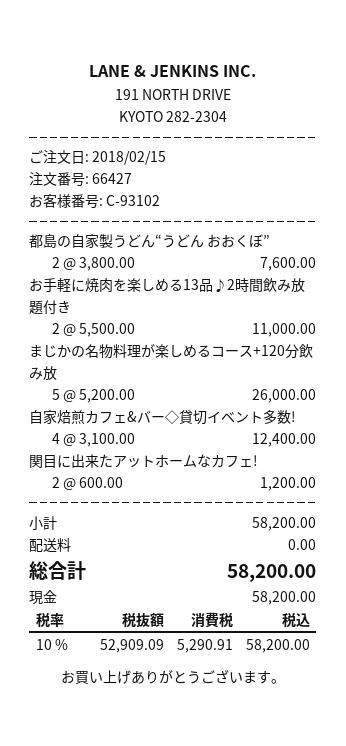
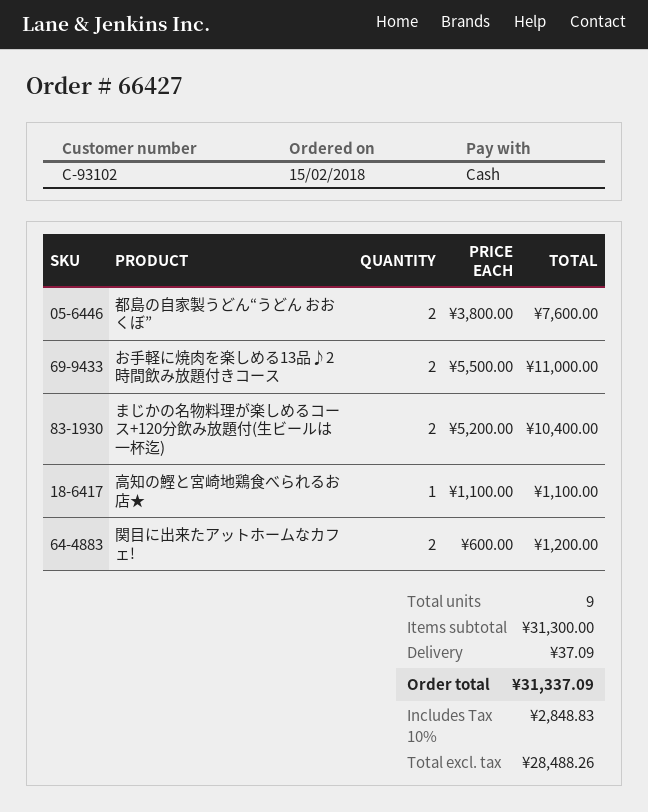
まじかの名物料理が楽しめるコース+120分飲み放: 5 x 5200.00 = 26000.00 -> 2 x 5200.00 = 10400.00
自家焙煎カフェ&バー◇貸切イベント多数!: 4 x 3100.00 = 12400.00 -> none
高知の鰹と宮崎地鶏食べられるお店★: none -> 1 x 1100.00 = 1100.00
subtotal: 58200.00 -> 31300.00
shipping: 0.00 -> 37.09
net: 52909.09 -> 28488.26
tax: 10% = 5290.91 -> 10% = 2848.83
total: 58200.00 -> 31337.09

